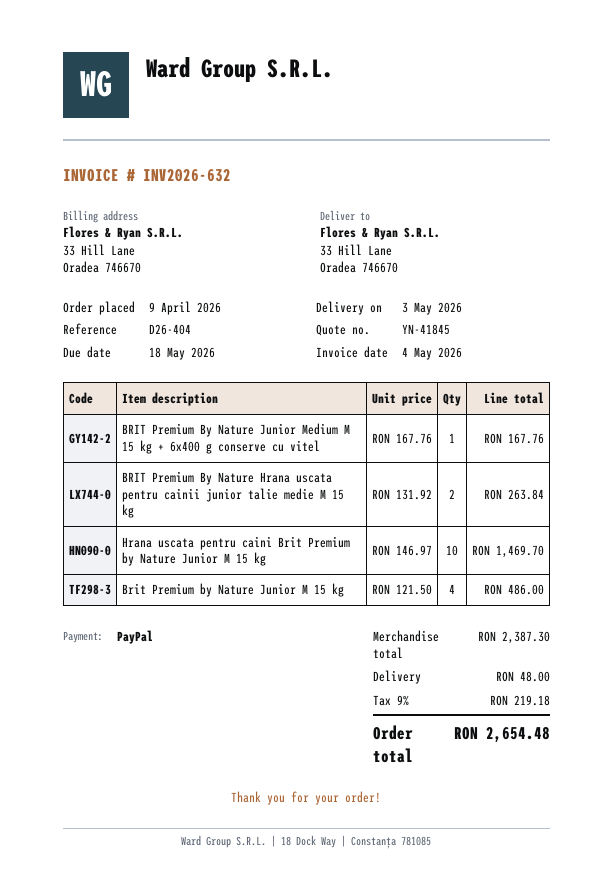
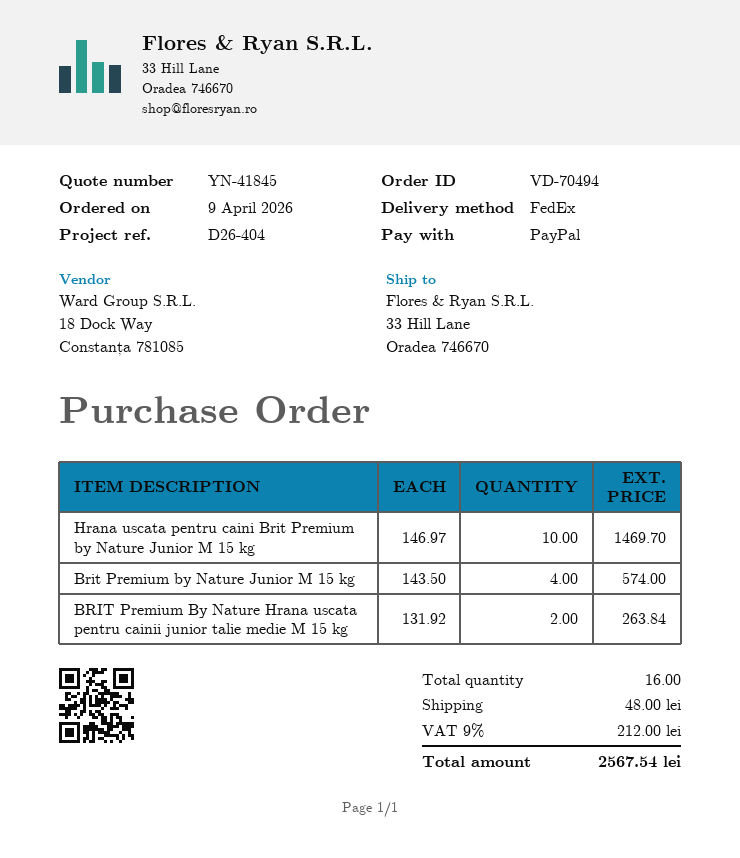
BRIT Premium By Nature Junior Medium M 15 kg + 6x400 g conserve cu vitel: 1 x 167.76 = 167.76 -> none
Brit Premium by Nature Junior M 15 kg: 4 x 121.50 = 486.00 -> 4 x 143.50 = 574.00
tax: 9% = 219.18 -> 9% = 212.00
total: 2654.48 -> 2567.54

